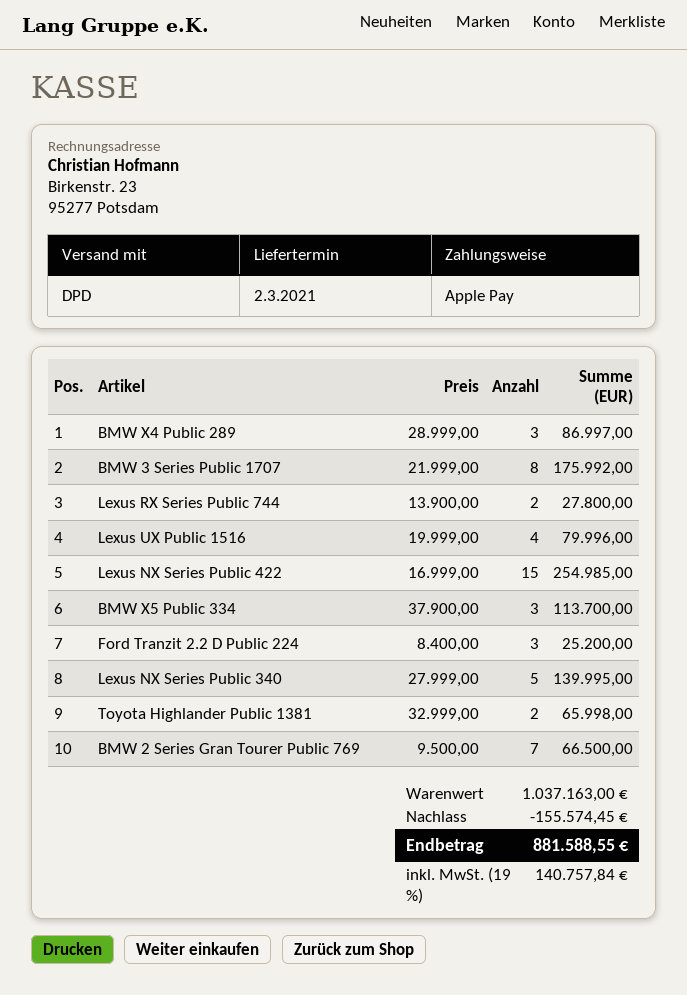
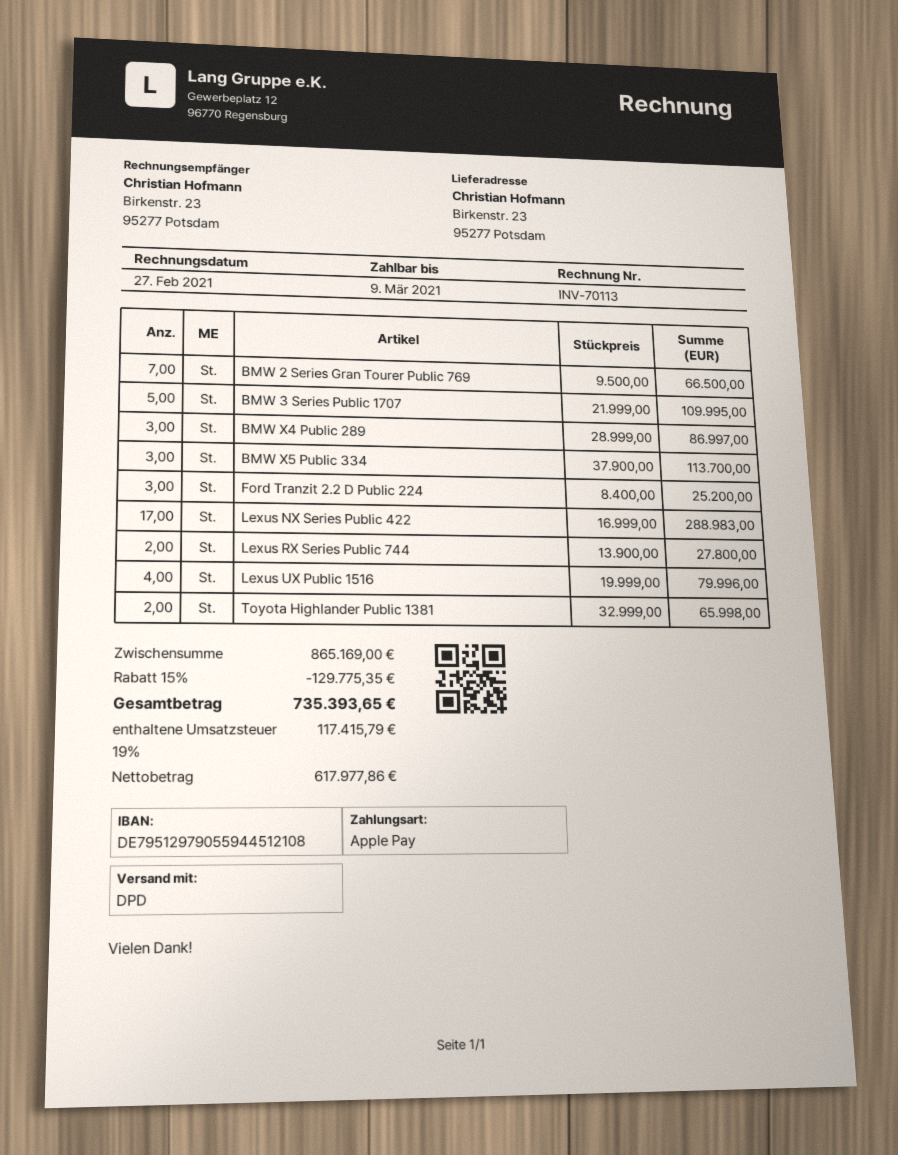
BMW 3 Series Public 1707: 8 x 21999.00 = 175992.00 -> 5 x 21999.00 = 109995.00
Lexus NX Series Public 422: 15 x 16999.00 = 254985.00 -> 17 x 16999.00 = 288983.00
Lexus NX Series Public 340: 5 x 27999.00 = 139995.00 -> none
subtotal: 1037163.00 -> 865169.00
discount: 155574.45 -> 129775.35
tax: 19% = 140757.84 -> 19% = 117415.79
total: 881588.55 -> 735393.65

